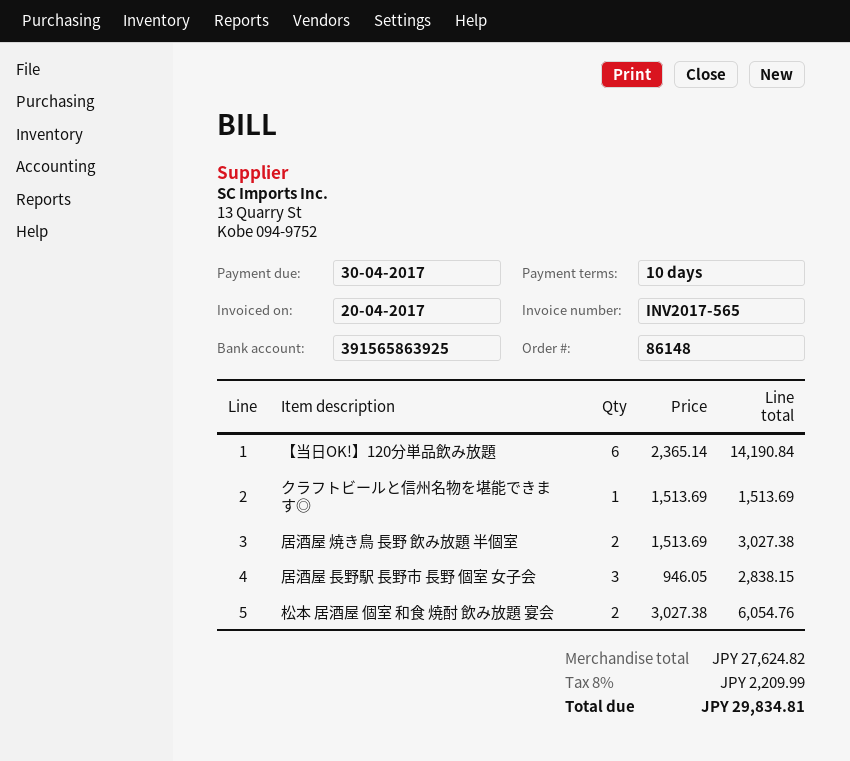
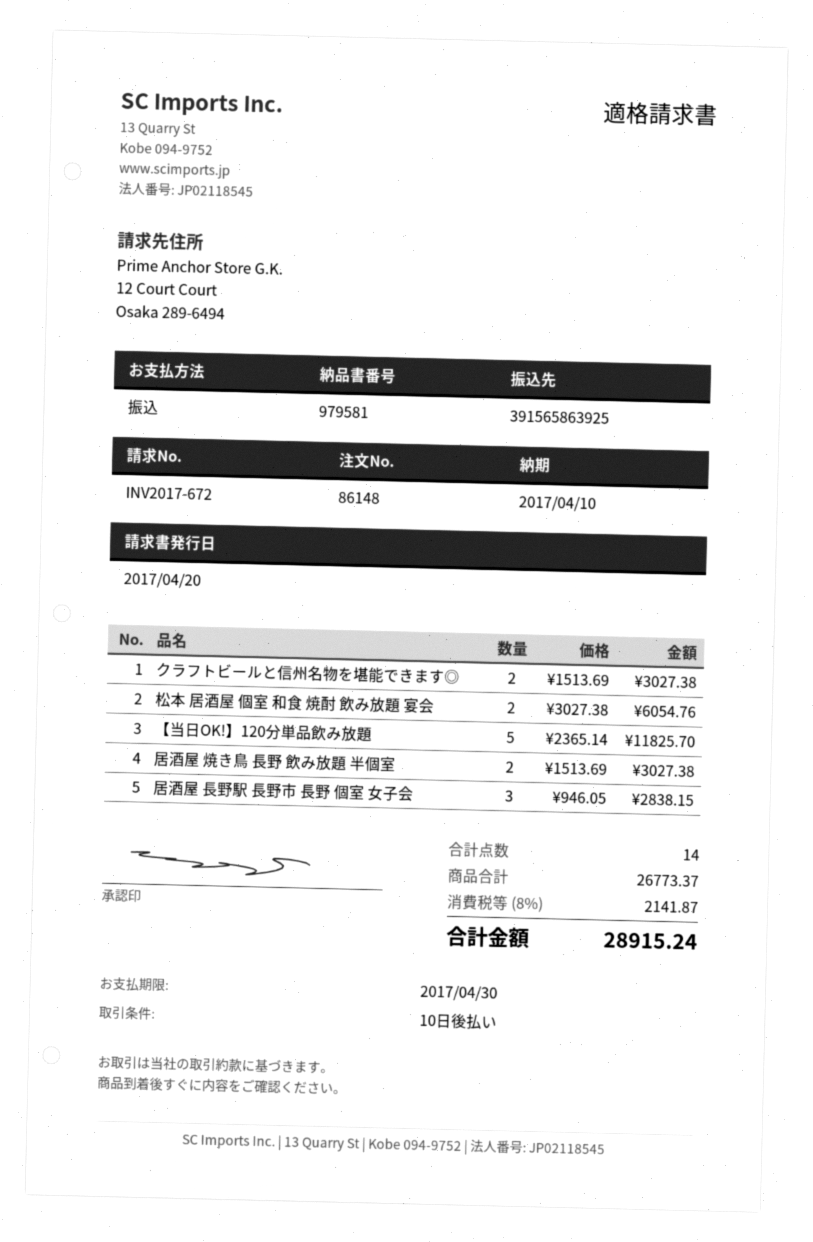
invoice number: INV2017-565 -> INV2017-672
【当日OK!】120分単品飲み放題: 6 x 2365.14 = 14190.84 -> 5 x 2365.14 = 11825.70
クラフトビールと信州名物を堪能できます◎: 1 x 1513.69 = 1513.69 -> 2 x 1513.69 = 3027.38
subtotal: 27624.82 -> 26773.37
tax: 8% = 2209.99 -> 8% = 2141.87
total: 29834.81 -> 28915.24

